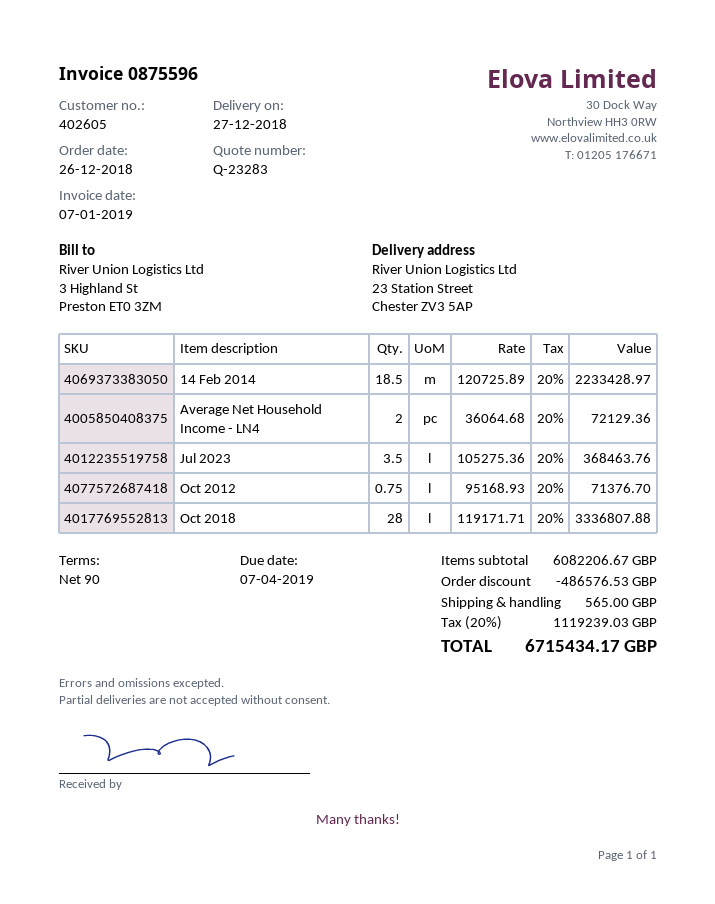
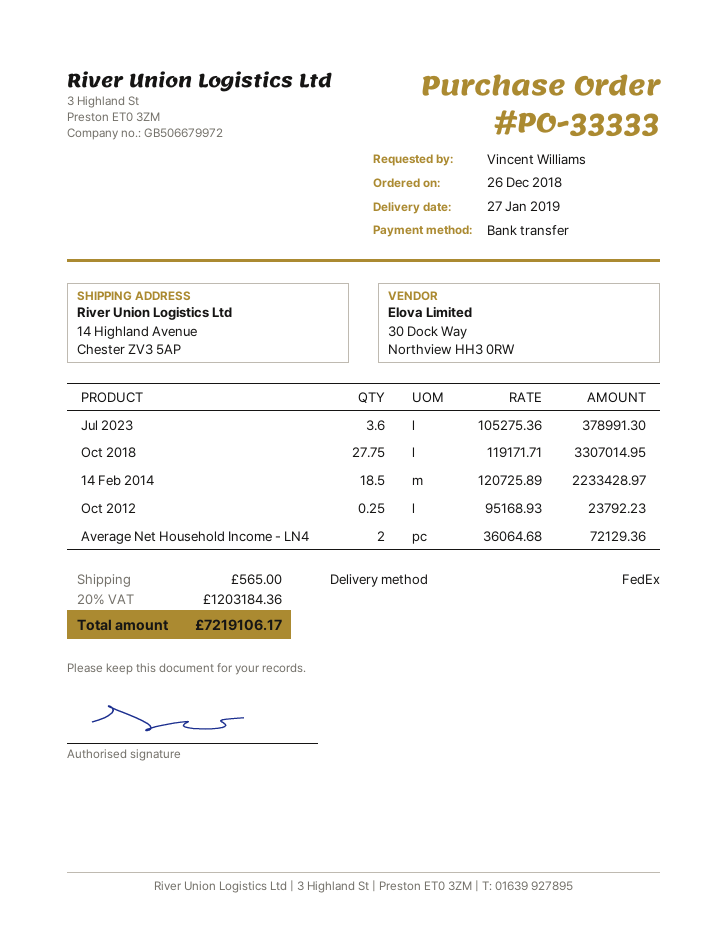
delivery date: 2018-12-27 -> 2019-01-27
ship to: 23 Station Street, Chester ZV3 5AP -> 14 Highland Avenue, Chester ZV3 5AP
Jul 2023: 3.5 x 105275.36 = 368463.76 -> 3.6 x 105275.36 = 378991.30
Oct 2012: 0.75 x 95168.93 = 71376.70 -> 0.25 x 95168.93 = 23792.23
Oct 2018: 28 x 119171.71 = 3336807.88 -> 27.75 x 119171.71 = 3307014.95
discount: 486576.53 -> none
tax: 20% = 1119239.03 -> 20% = 1203184.36
total: 6715434.17 -> 7219106.17

